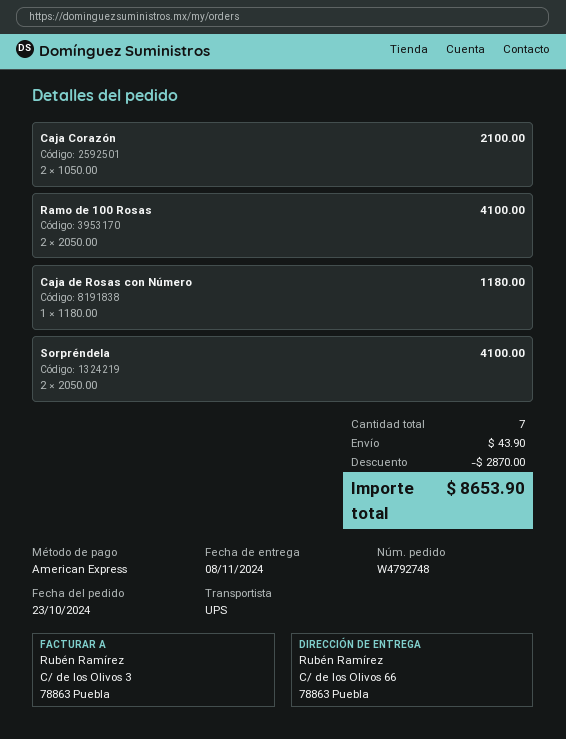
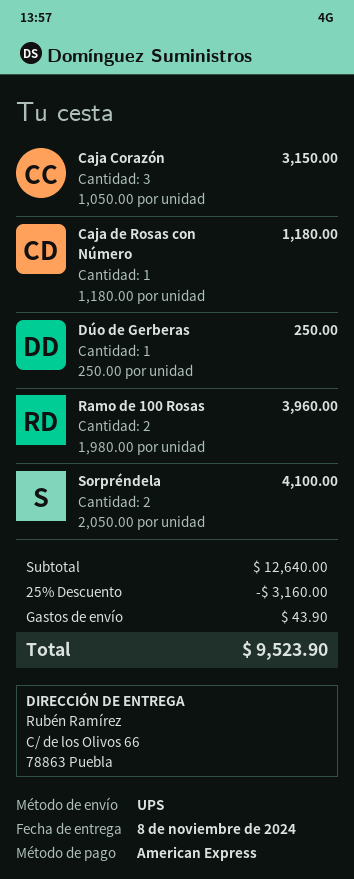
Caja Corazón: 2 x 1050.00 = 2100.00 -> 3 x 1050.00 = 3150.00
Ramo de 100 Rosas: 2 x 2050.00 = 4100.00 -> 2 x 1980.00 = 3960.00
Dúo de Gerberas: none -> 1 x 250.00 = 250.00
discount: 2870.00 -> 3160.00
total: 8653.90 -> 9523.90

